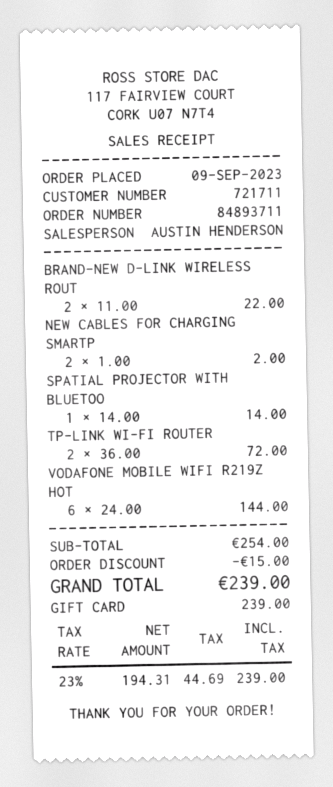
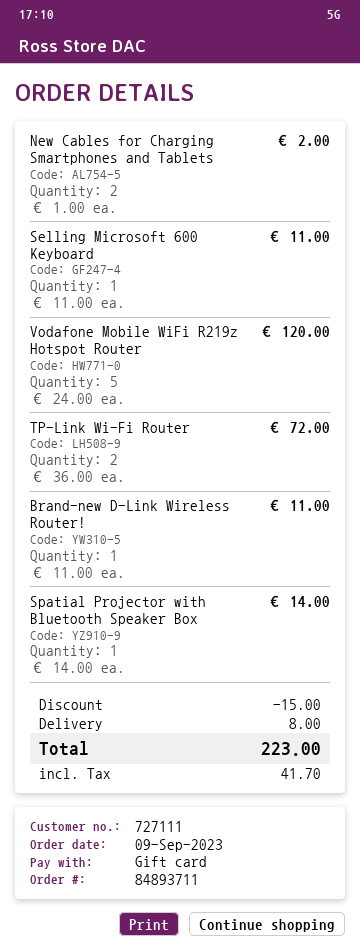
customer number: 721711 -> 727111
BRAND-NEW D-LINK WIRELESS ROUT: 2 x 11.00 = 22.00 -> 1 x 11.00 = 11.00
VODAFONE MOBILE WIFI R219Z HOT: 6 x 24.00 = 144.00 -> 5 x 24.00 = 120.00
Selling Microsoft 600 Keyboard: none -> 1 x 11.00 = 11.00
shipping: none -> 8.00
tax: 44.69 -> 41.70
total: 239.00 -> 223.00

